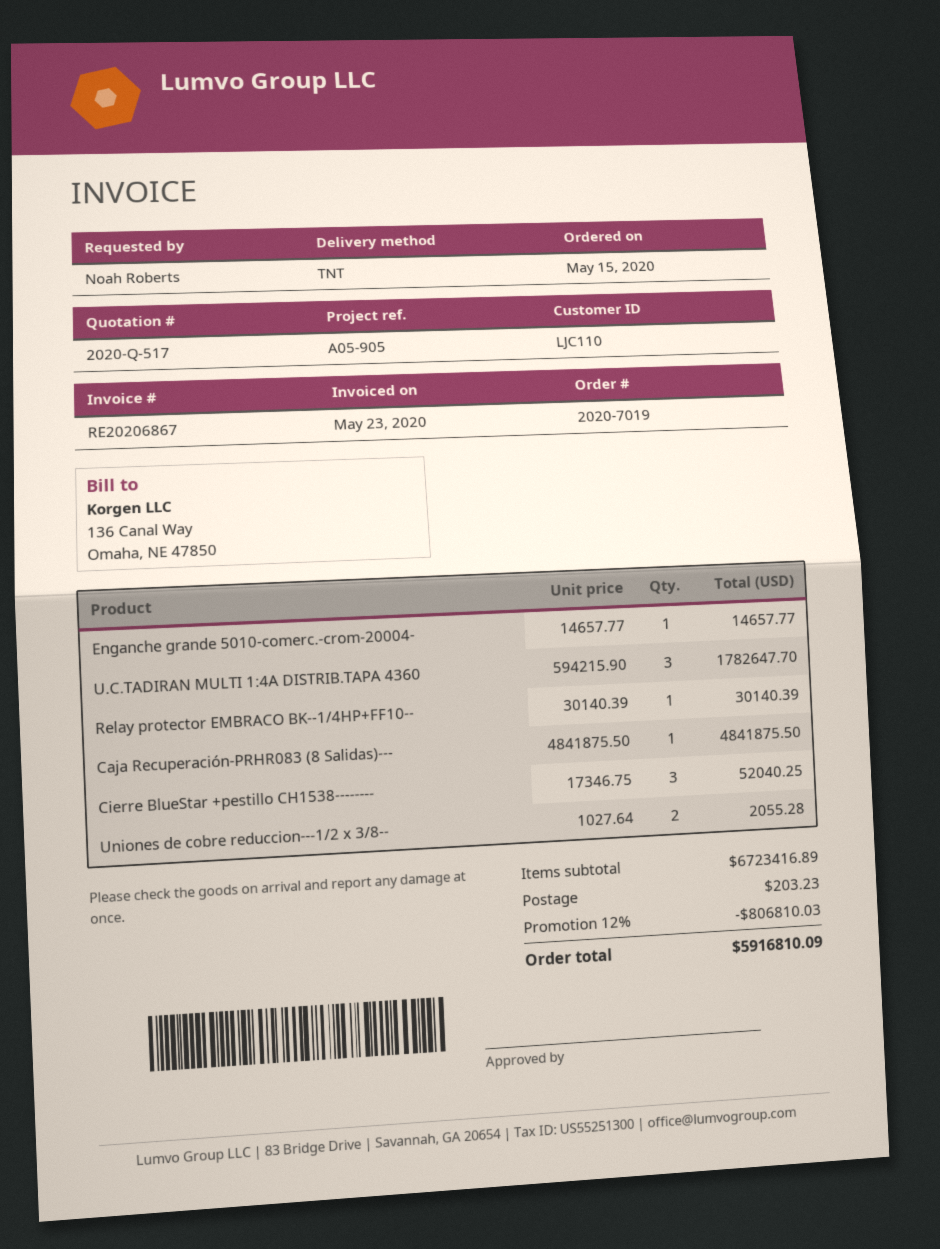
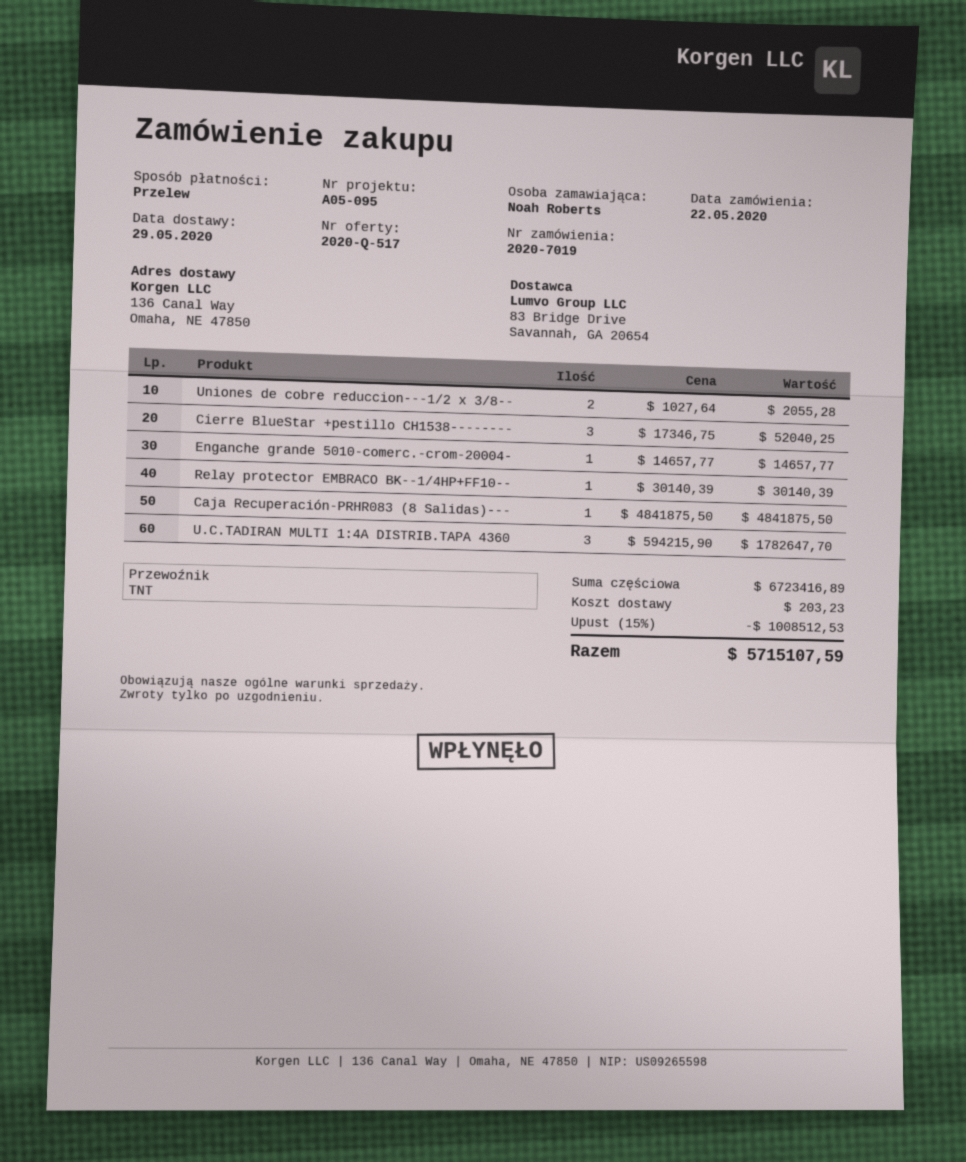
order date: 2020-05-15 -> 2020-05-22
reference: A05-905 -> A05-095
discount: 12% = 806810.03 -> 15% = 1008512.53
total: 5916810.09 -> 5715107.59

